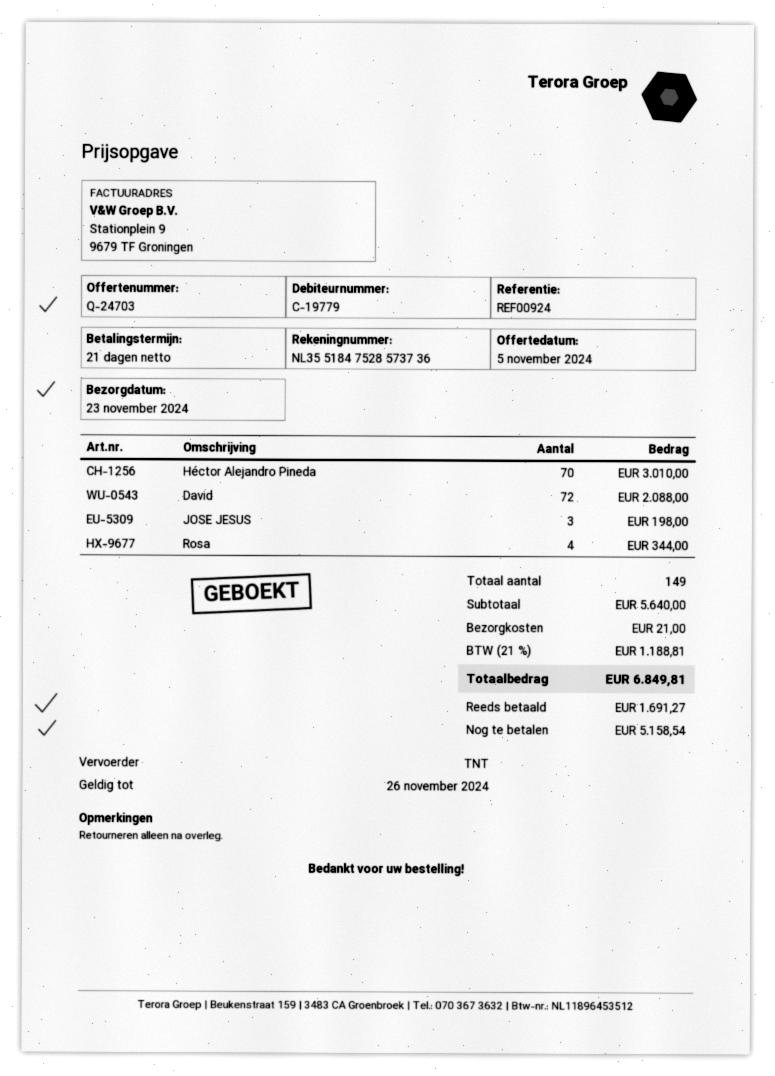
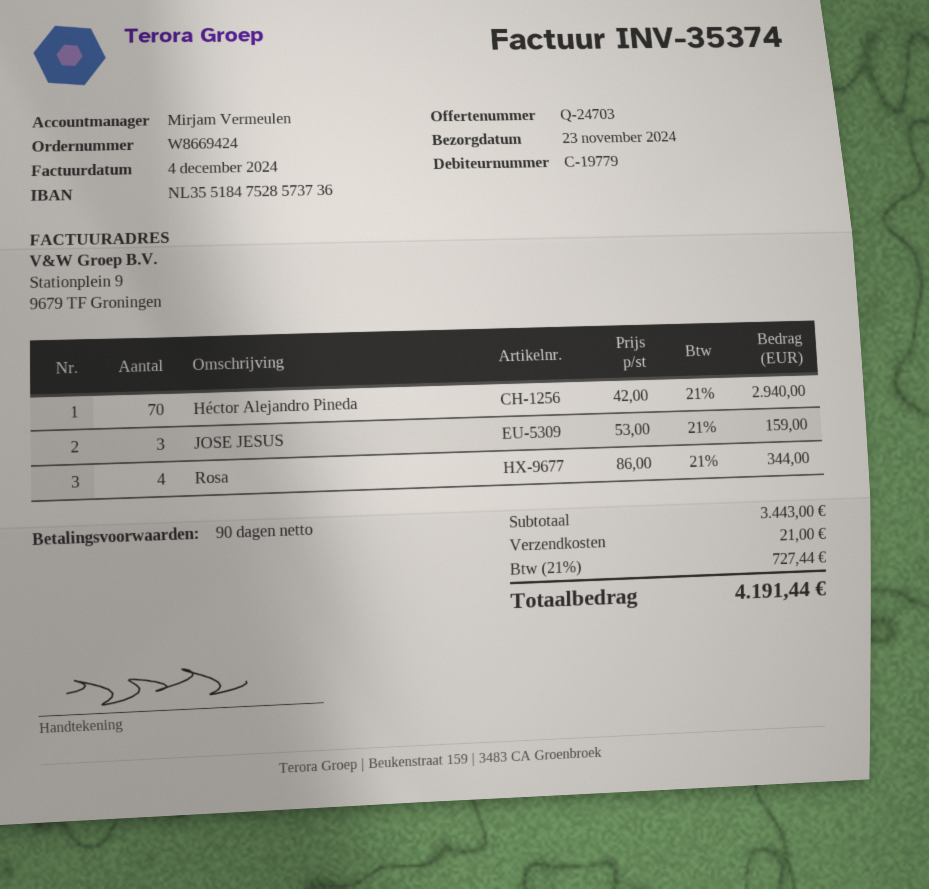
payment terms: 21 days -> 90 days
Héctor Alejandro Pineda: 70 for 3010.00 -> 70 for 2940.00
David: 72 for 2088.00 -> none
JOSE JESUS: 3 for 198.00 -> 3 for 159.00
subtotal: 5640.00 -> 3443.00
tax: 21% = 1188.81 -> 21% = 727.44
total: 6849.81 -> 4191.44

